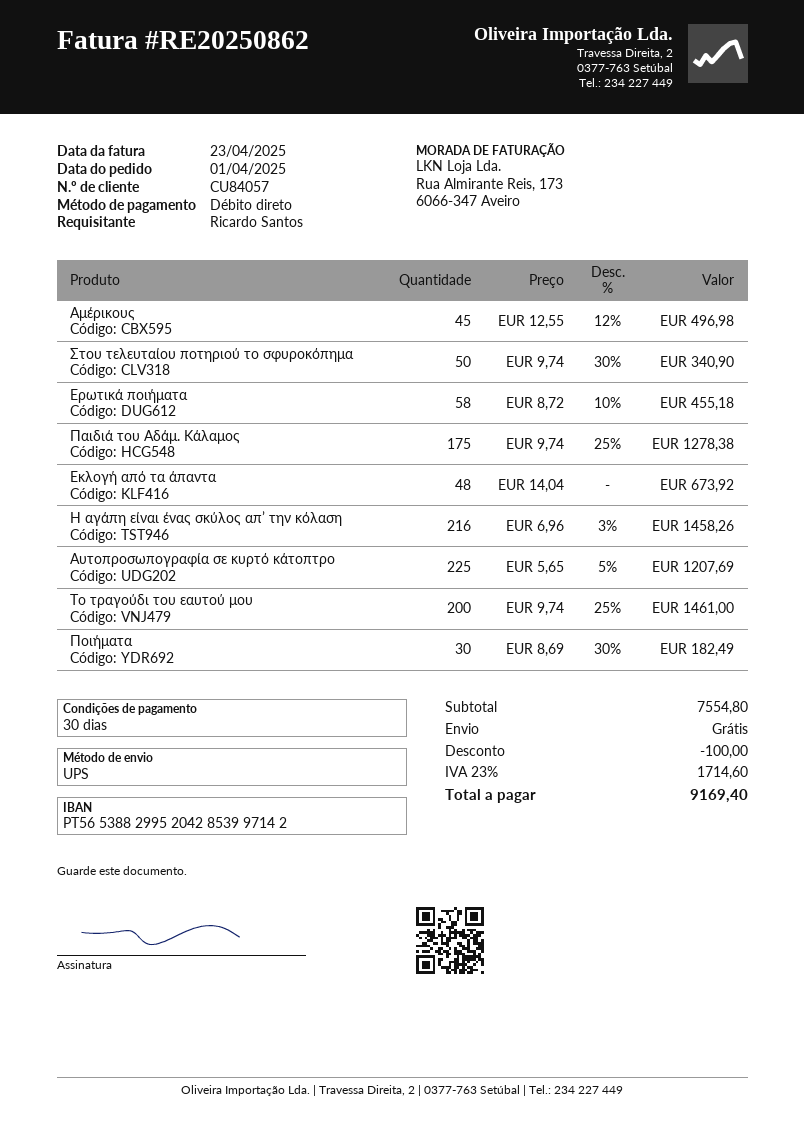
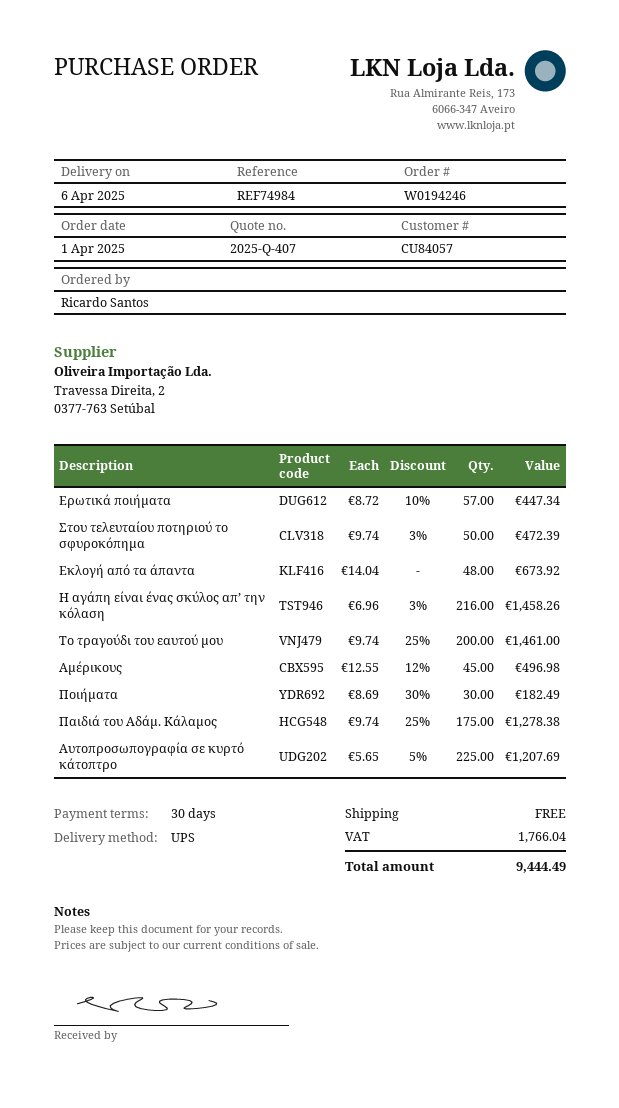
Στου τελευταίου ποτηριού το σφυροκόπημα: 50 x 9.74 - 30% = 340.90 -> 50 x 9.74 - 3% = 472.39
Ερωτικά ποιήματα: 58 x 8.72 - 10% = 455.18 -> 57 x 8.72 - 10% = 447.34
discount: 100.00 -> none
tax: 1714.60 -> 1766.04
total: 9169.40 -> 9444.49

